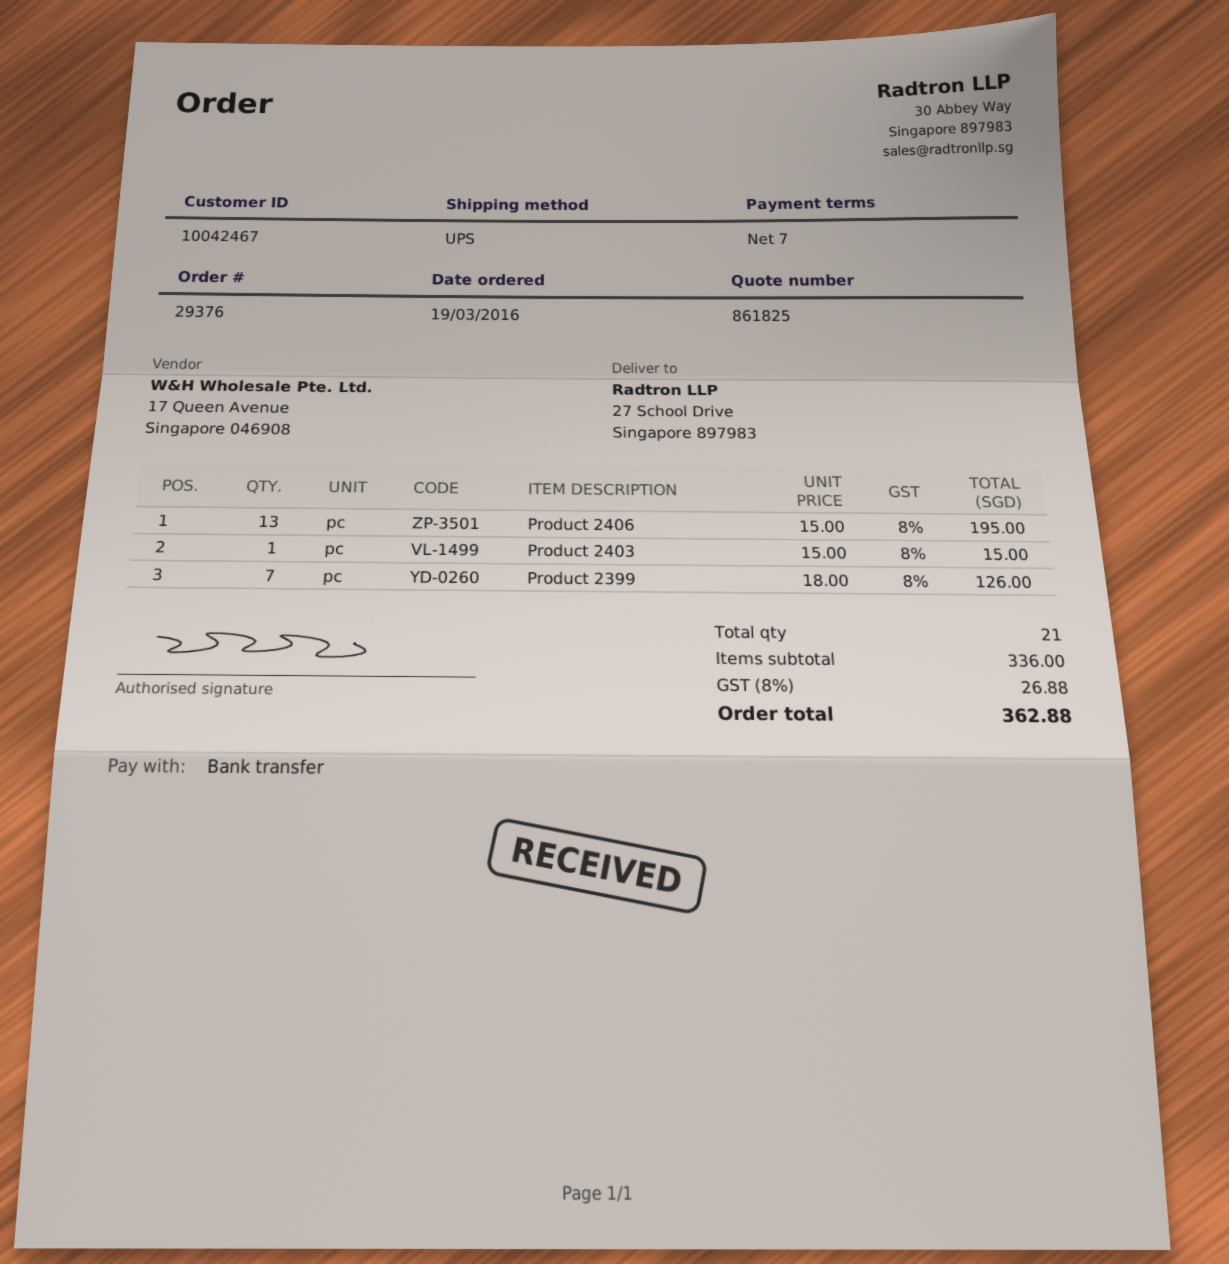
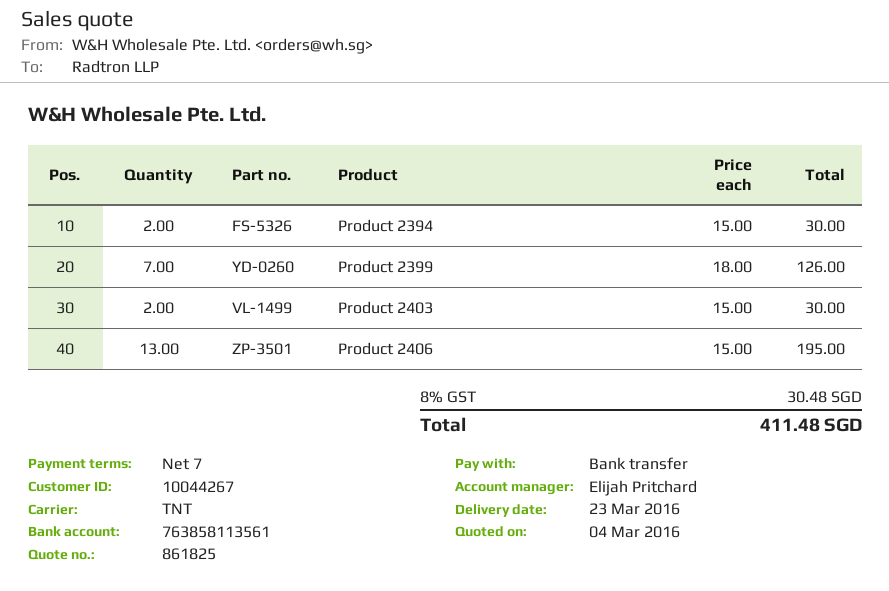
customer number: 10042467 -> 10044267
shipping method: UPS -> TNT
Product 2403: 1 x 15.00 = 15.00 -> 2 x 15.00 = 30.00
Product 2394: none -> 2 x 15.00 = 30.00
tax: 8% = 26.88 -> 8% = 30.48
total: 362.88 -> 411.48

